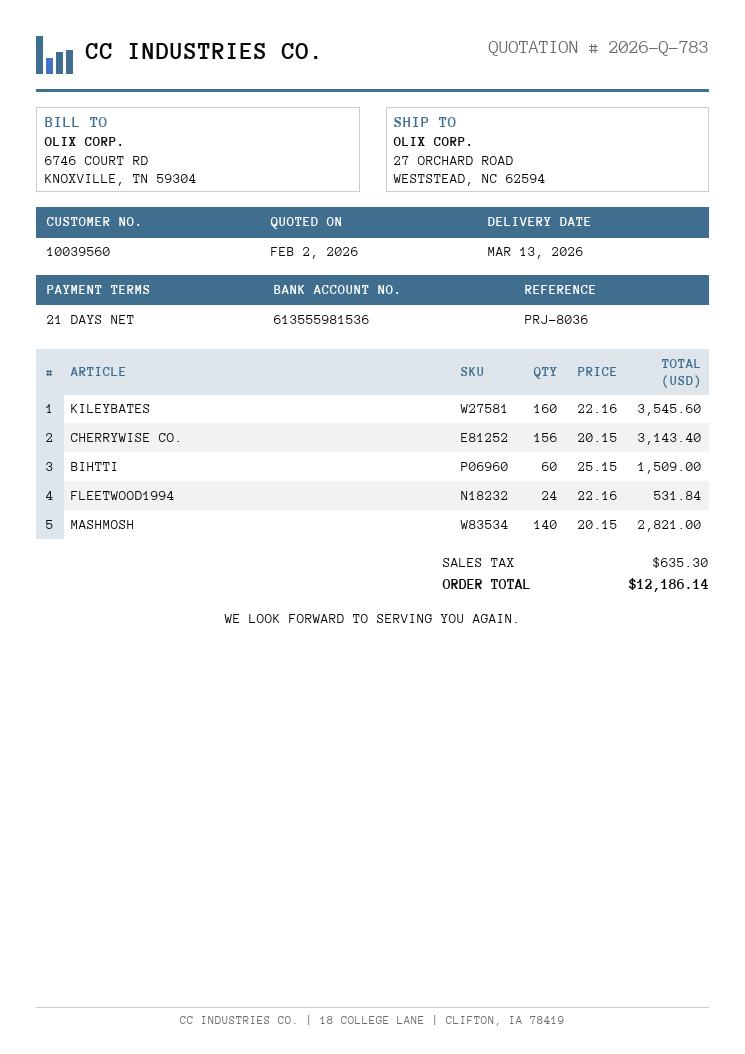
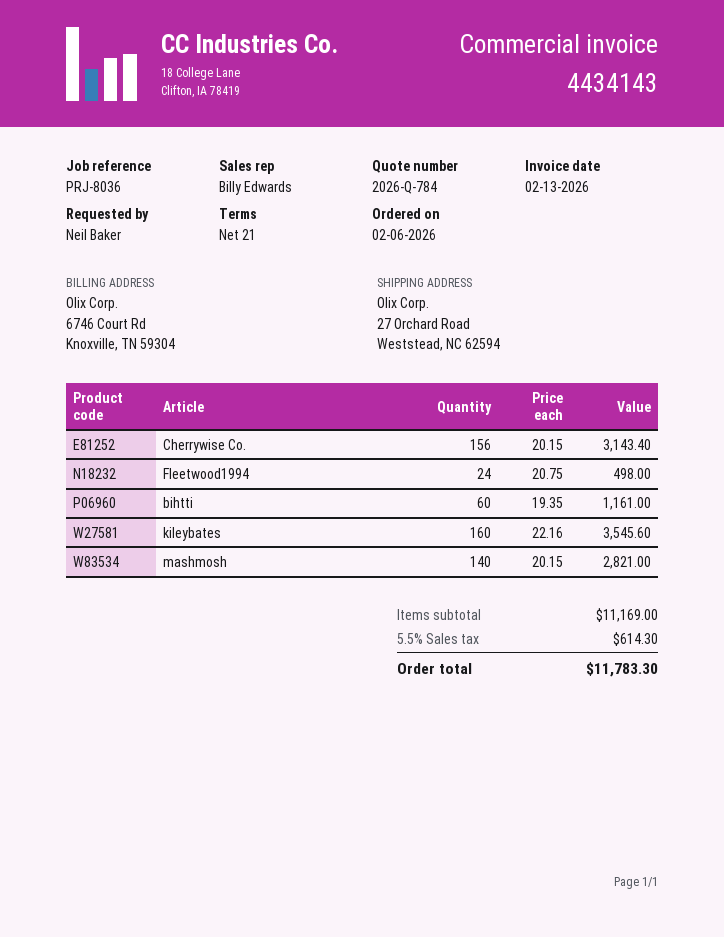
quote number: 2026-Q-783 -> 2026-Q-784
BIHTTI: 60 x 25.15 = 1509.00 -> 60 x 19.35 = 1161.00
FLEETWOOD1994: 24 x 22.16 = 531.84 -> 24 x 20.75 = 498.00
tax: 635.30 -> 614.30
total: 12186.14 -> 11783.30

